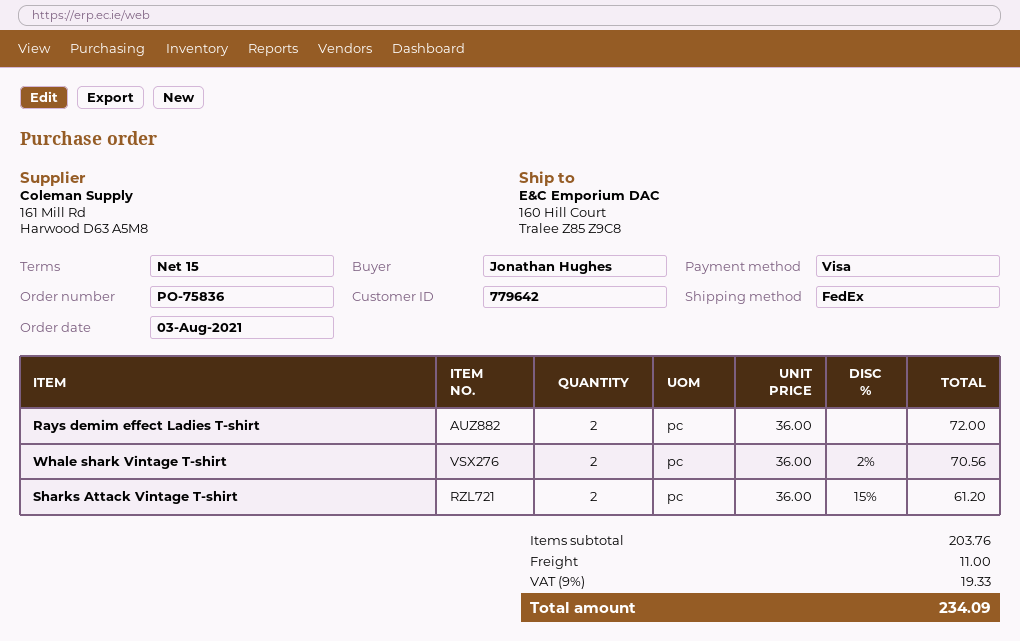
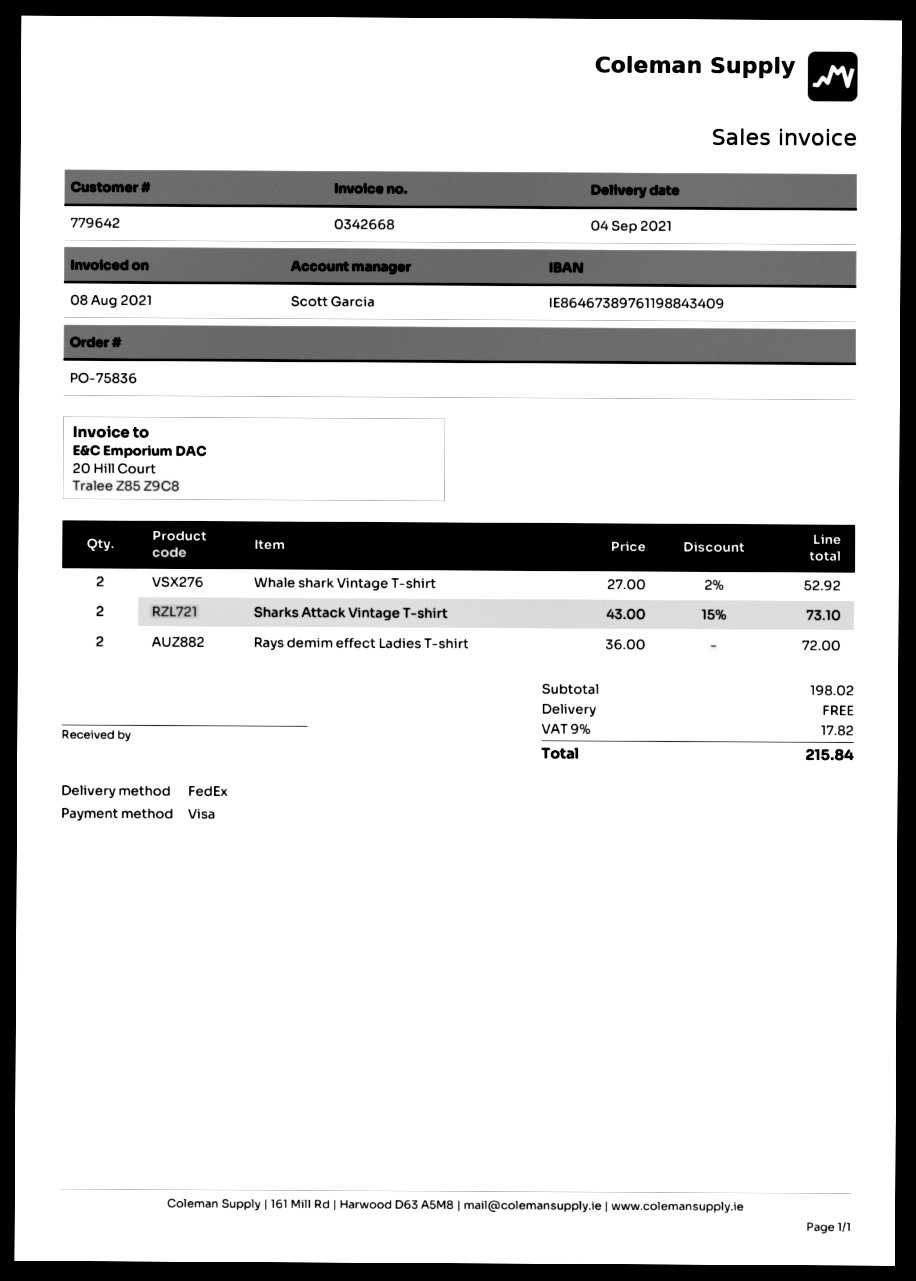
Whale shark Vintage T-shirt: 2 x 36.00 - 2% = 70.56 -> 2 x 27.00 - 2% = 52.92
Sharks Attack Vintage T-shirt: 2 x 36.00 - 15% = 61.20 -> 2 x 43.00 - 15% = 73.10
subtotal: 203.76 -> 198.02
shipping: 11.00 -> 0.00
tax: 9% = 19.33 -> 9% = 17.82
total: 234.09 -> 215.84

